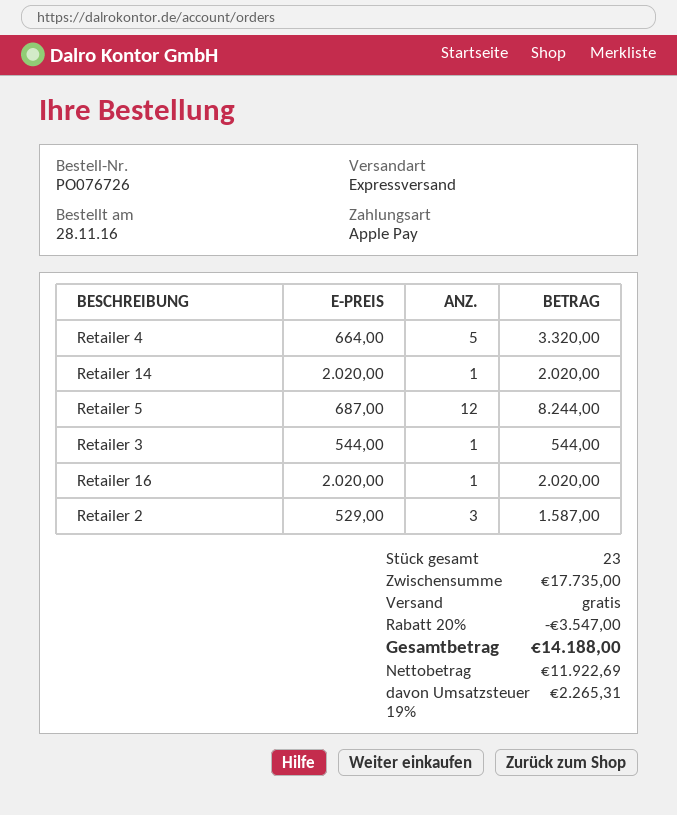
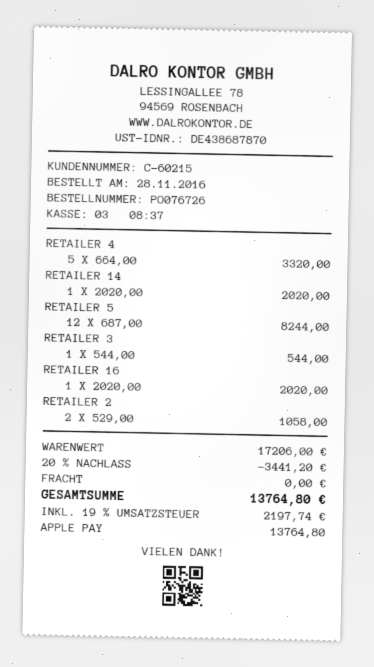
Retailer 2: 3 x 529.00 = 1587.00 -> 2 x 529.00 = 1058.00
subtotal: 17735.00 -> 17206.00
discount: 20% = 3547.00 -> 20% = 3441.20
tax: 19% = 2265.31 -> 19% = 2197.74
total: 14188.00 -> 13764.80

